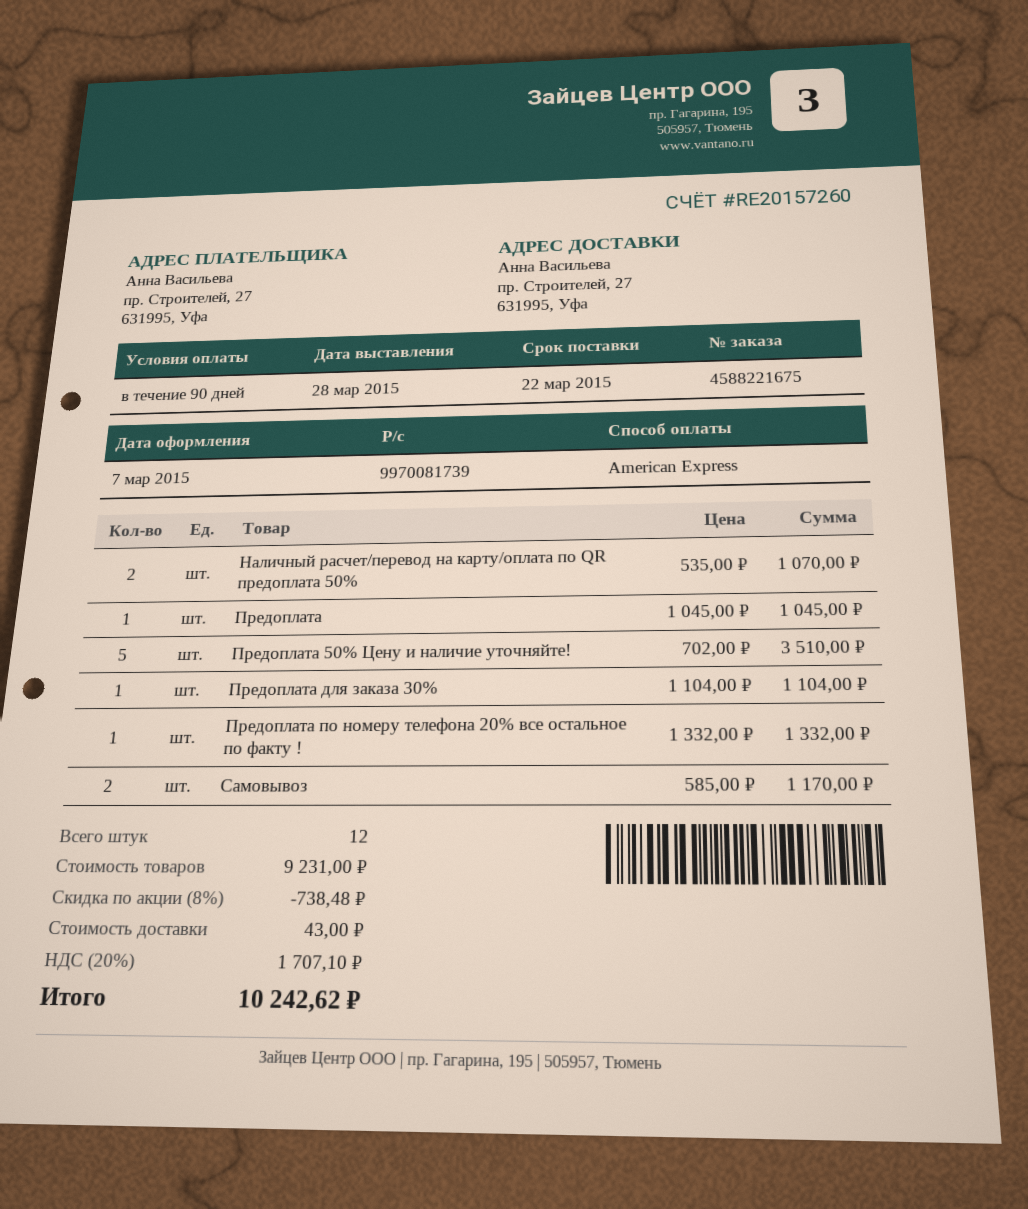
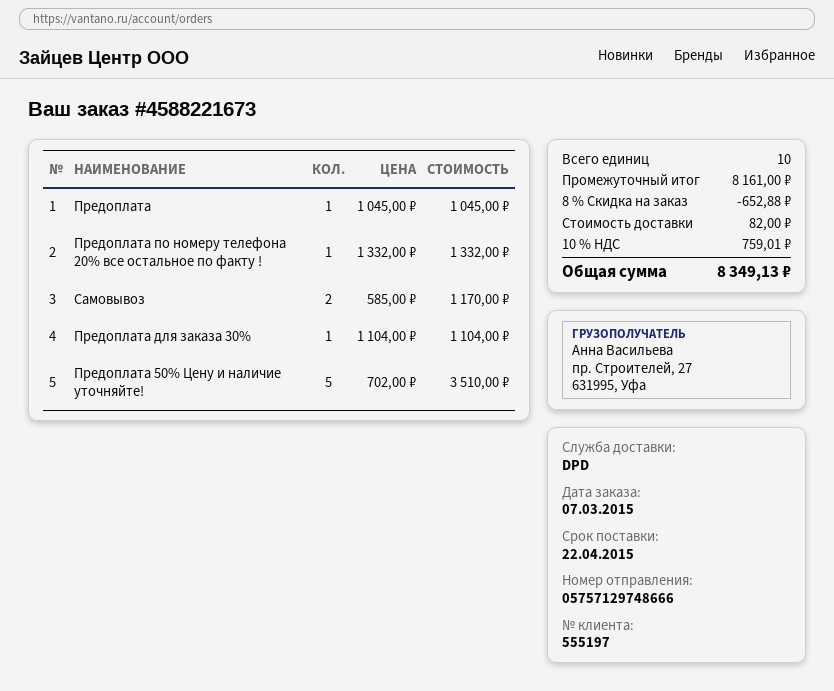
order number: 4588221675 -> 4588221673
delivery date: 2015-03-22 -> 2015-04-22
Наличный расчет/перевод на карту/оплата по QR предоплата 50%: 2 x 535.00 = 1070.00 -> none
total quantity: 12 -> 10
subtotal: 9231.00 -> 8161.00
discount: 8% = 738.48 -> 8% = 652.88
shipping: 43.00 -> 82.00
tax: 20% = 1707.10 -> 10% = 759.01
total: 10242.62 -> 8349.13

